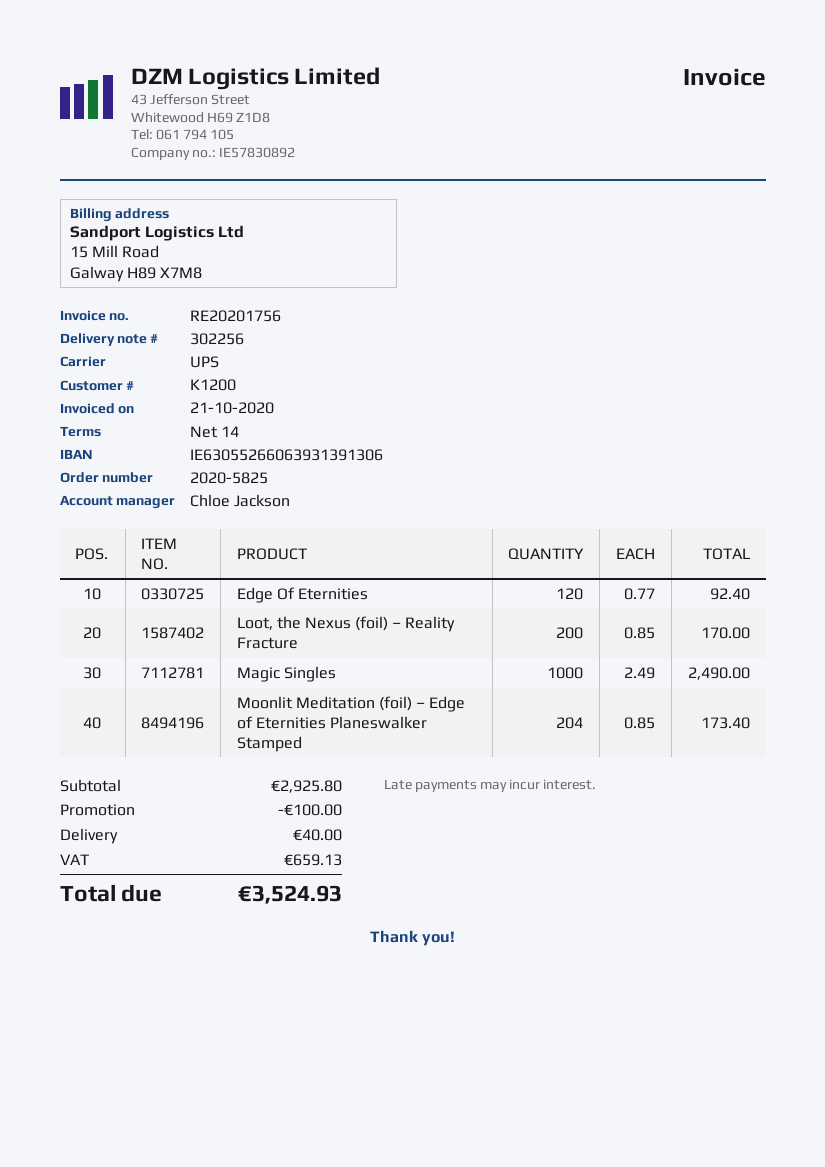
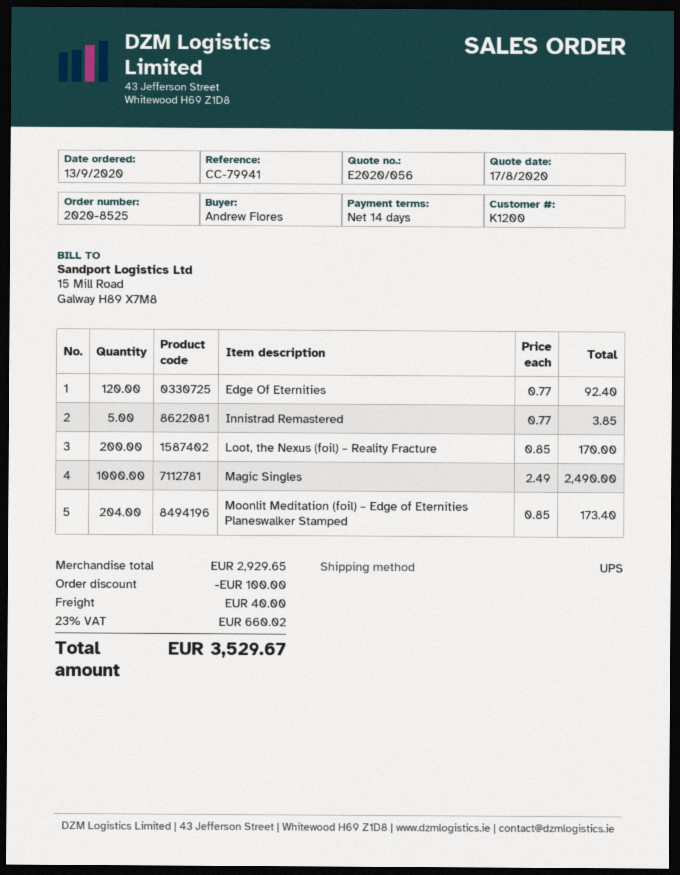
order number: 2020-5825 -> 2020-8525
Innistrad Remastered: none -> 5 x 0.77 = 3.85
subtotal: 2925.80 -> 2929.65
tax: 659.13 -> 660.02
total: 3524.93 -> 3529.67

